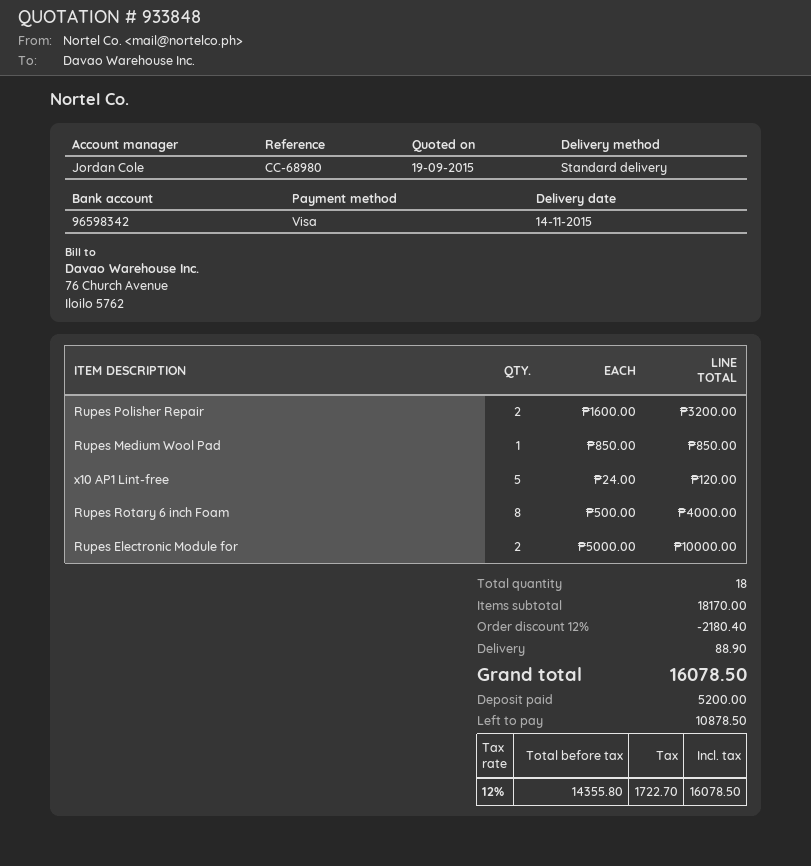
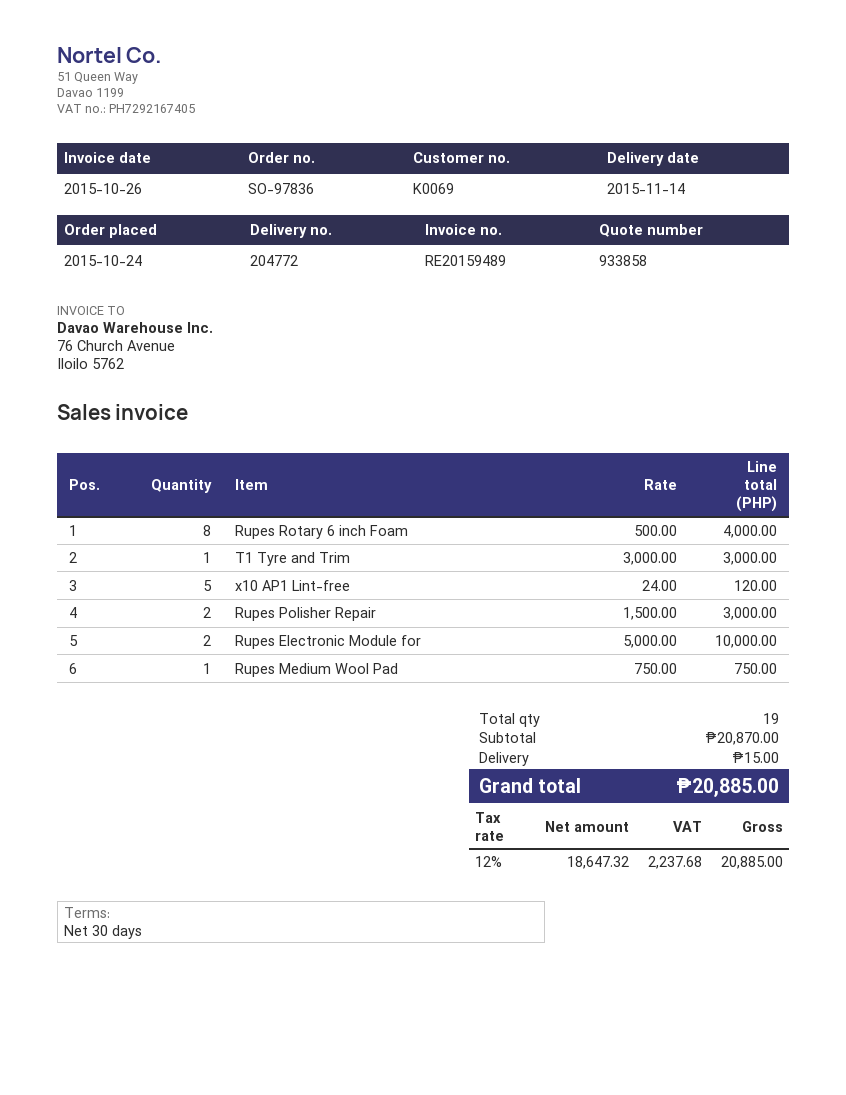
quote number: 933848 -> 933858
Rupes Polisher Repair: 2 x 1600.00 = 3200.00 -> 2 x 1500.00 = 3000.00
Rupes Medium Wool Pad: 1 x 850.00 = 850.00 -> 1 x 750.00 = 750.00
T1 Tyre and Trim: none -> 1 x 3000.00 = 3000.00
total quantity: 18 -> 19
subtotal: 18170.00 -> 20870.00
discount: 12% = 2180.40 -> none
shipping: 88.90 -> 15.00
net: 14355.80 -> 18647.32
tax: 12% = 1722.70 -> 12% = 2237.68
total: 16078.50 -> 20885.00

